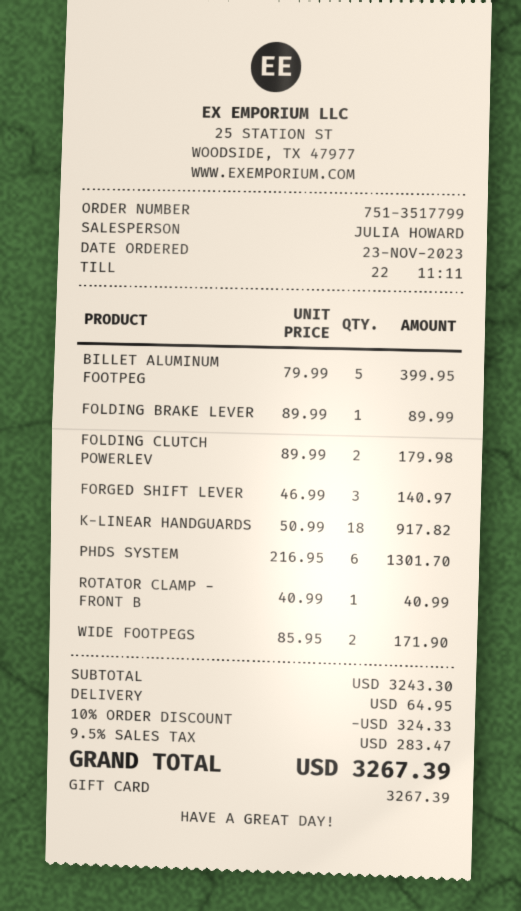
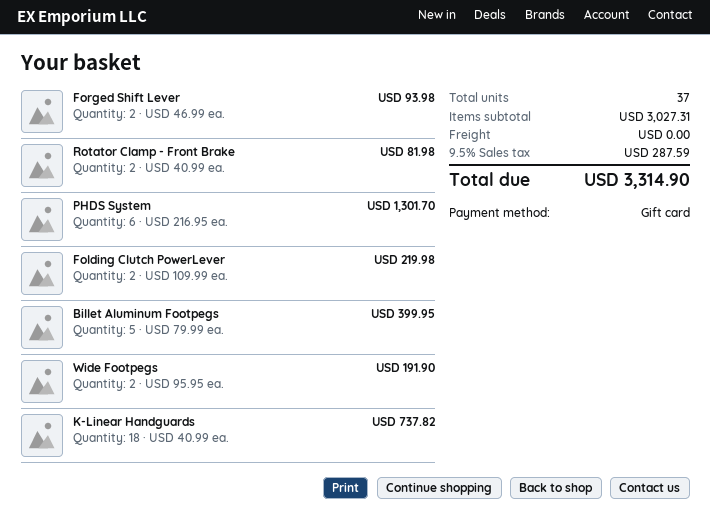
FOLDING BRAKE LEVER: 1 x 89.99 = 89.99 -> none
FOLDING CLUTCH POWERLEV: 2 x 89.99 = 179.98 -> 2 x 109.99 = 219.98
FORGED SHIFT LEVER: 3 x 46.99 = 140.97 -> 2 x 46.99 = 93.98
K-LINEAR HANDGUARDS: 18 x 50.99 = 917.82 -> 18 x 40.99 = 737.82
ROTATOR CLAMP - FRONT B: 1 x 40.99 = 40.99 -> 2 x 40.99 = 81.98
WIDE FOOTPEGS: 2 x 85.95 = 171.90 -> 2 x 95.95 = 191.90
subtotal: 3243.30 -> 3027.31
discount: 10% = 324.33 -> none
shipping: 64.95 -> 0.00
tax: 9.5% = 283.47 -> 9.5% = 287.59
total: 3267.39 -> 3314.90

